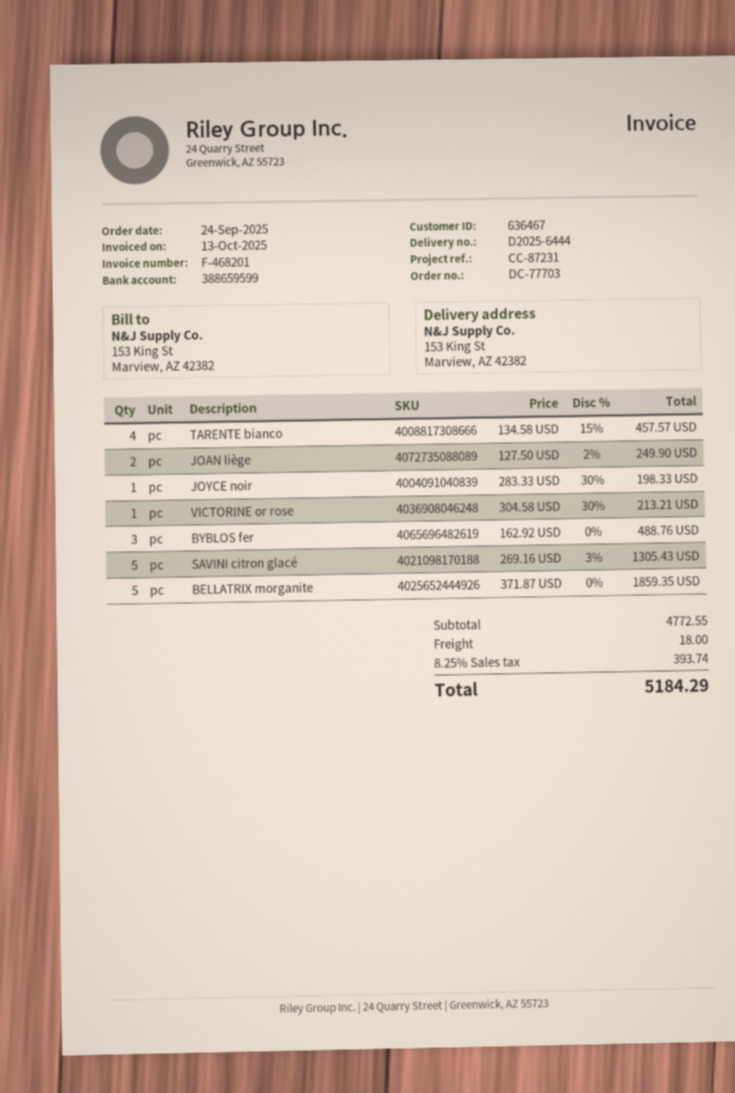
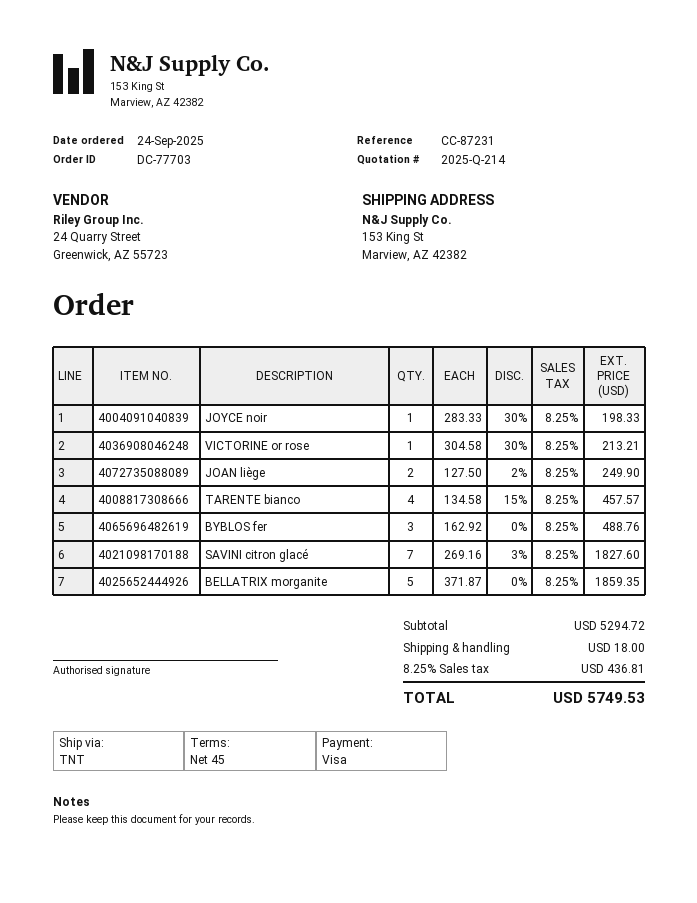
SAVINI citron glacé: 5 x 269.16 - 3% = 1305.43 -> 7 x 269.16 - 3% = 1827.60
subtotal: 4772.55 -> 5294.72
tax: 8.25% = 393.74 -> 8.25% = 436.81
total: 5184.29 -> 5749.53

